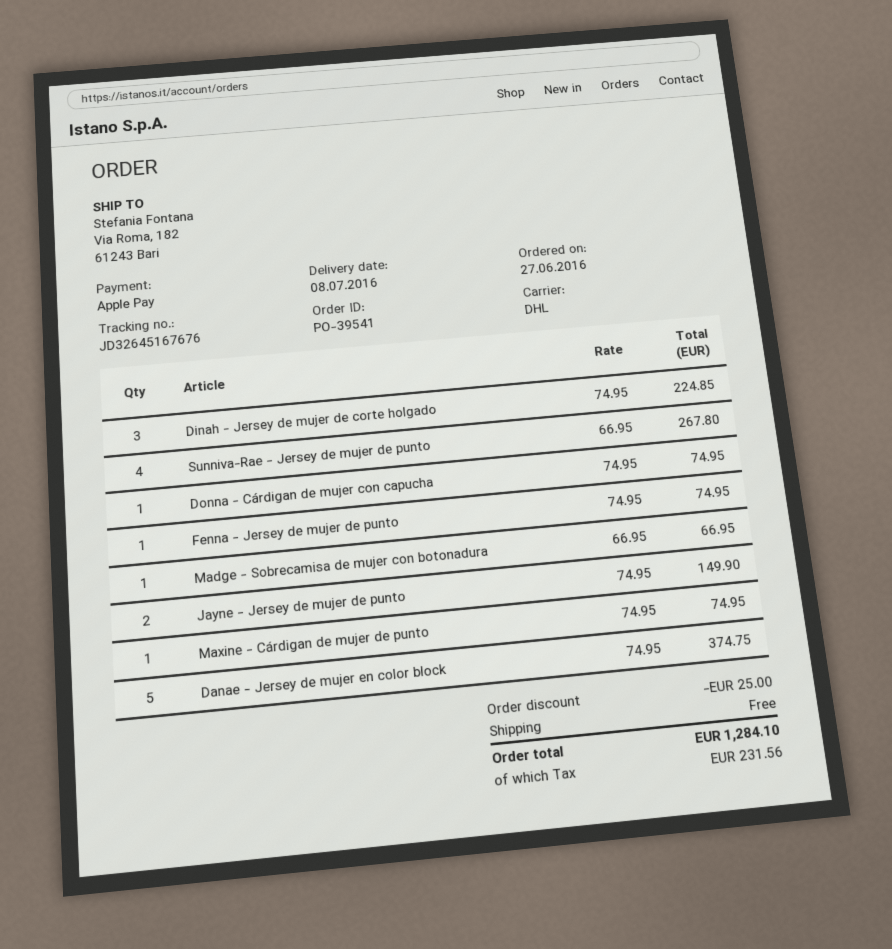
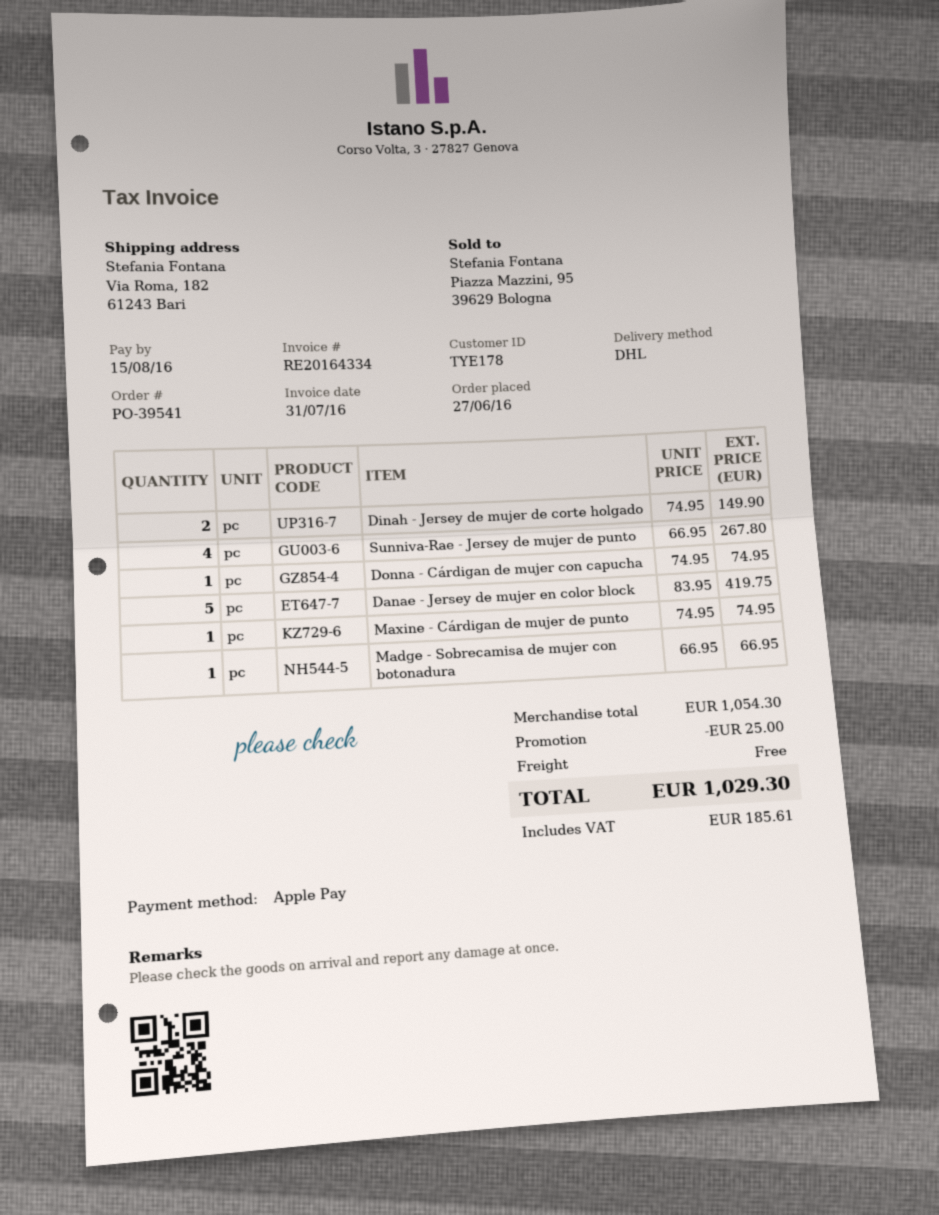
Dinah - Jersey de mujer de corte holgado: 3 x 74.95 = 224.85 -> 2 x 74.95 = 149.90
Fenna - Jersey de mujer de punto: 1 x 74.95 = 74.95 -> none
Jayne - Jersey de mujer de punto: 2 x 74.95 = 149.90 -> none
Danae - Jersey de mujer en color block: 5 x 74.95 = 374.75 -> 5 x 83.95 = 419.75
tax: 231.56 -> 185.61
total: 1284.10 -> 1029.30

